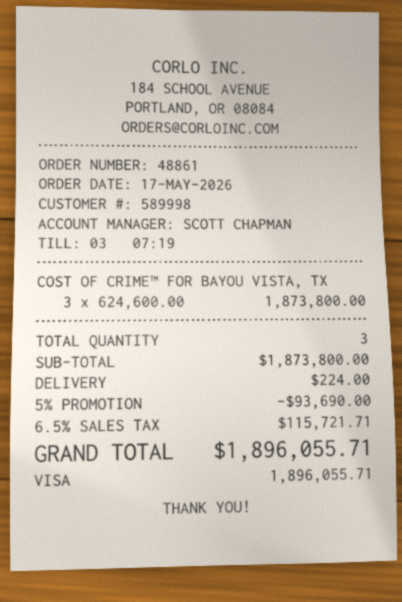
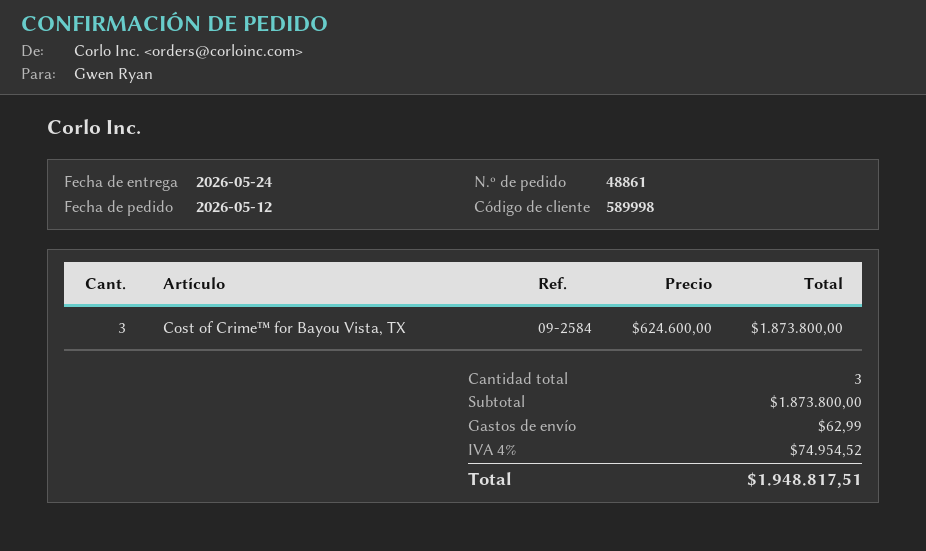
order date: 2026-05-17 -> 2026-05-12
discount: 5% = 93690.00 -> none
shipping: 224.00 -> 62.99
tax: 6.5% = 115721.71 -> 4% = 74954.52
total: 1896055.71 -> 1948817.51

